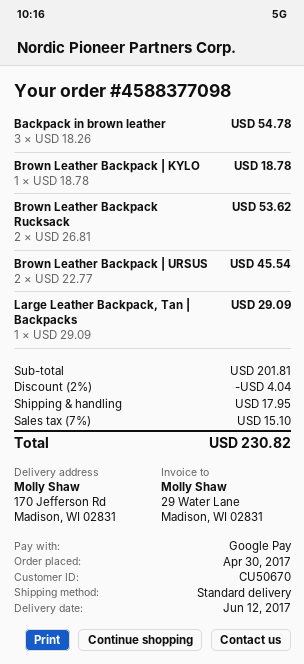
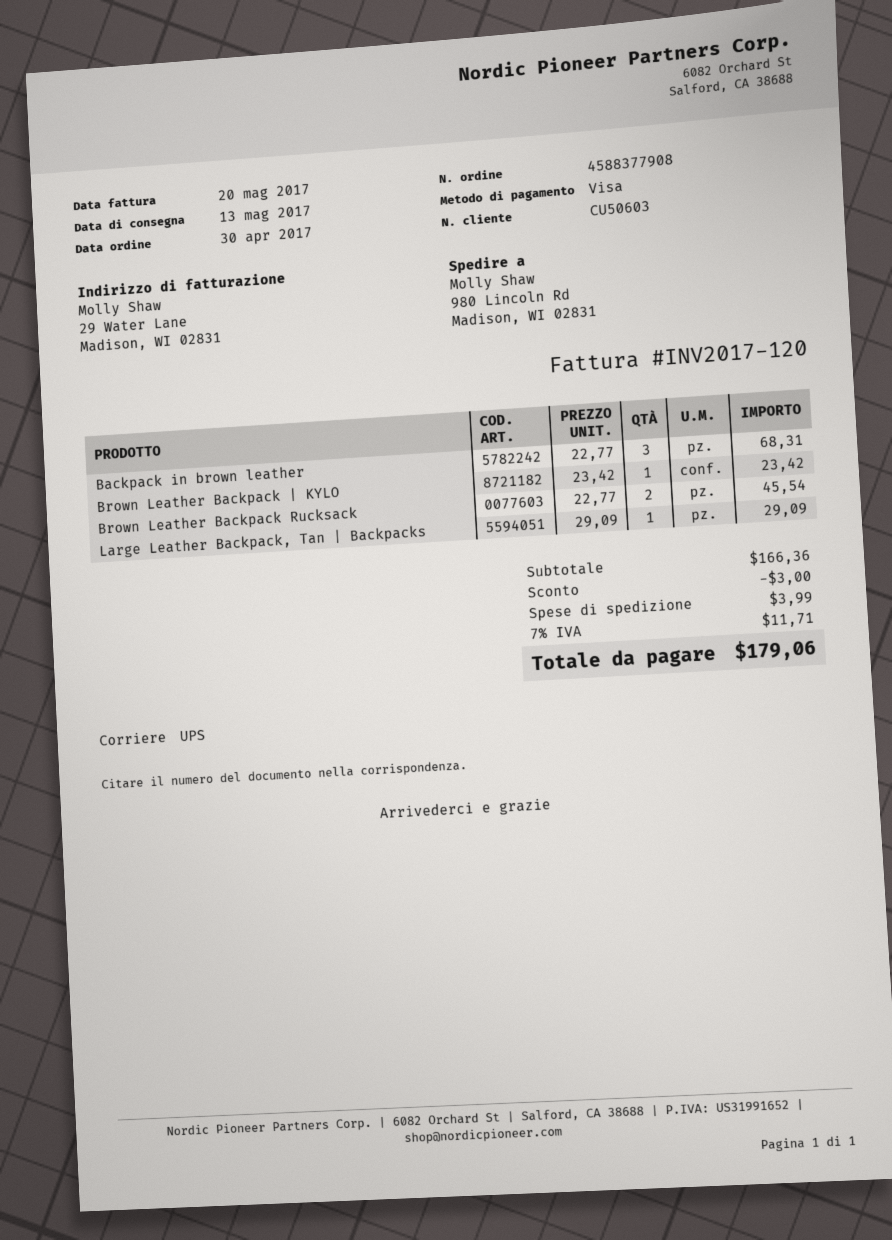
order number: 4588377098 -> 4588377908
delivery date: 2017-06-12 -> 2017-05-13
customer number: CU50670 -> CU50603
payment method: Google Pay -> Visa
shipping method: standard -> UPS
ship to: 170 Jefferson Rd, Madison, WI 02831 -> 980 Lincoln Rd, Madison, WI 02831
Backpack in brown leather: 3 x 18.26 = 54.78 -> 3 x 22.77 = 68.31
Brown Leather Backpack | KYLO: 1 x 18.78 = 18.78 -> 1 x 23.42 = 23.42
Brown Leather Backpack Rucksack: 2 x 26.81 = 53.62 -> 2 x 22.77 = 45.54
Brown Leather Backpack | URSUS: 2 x 22.77 = 45.54 -> none
subtotal: 201.81 -> 166.36
discount: 4.04 -> 3.00
shipping: 17.95 -> 3.99
tax: 7% = 15.10 -> 7% = 11.71
total: 230.82 -> 179.06

